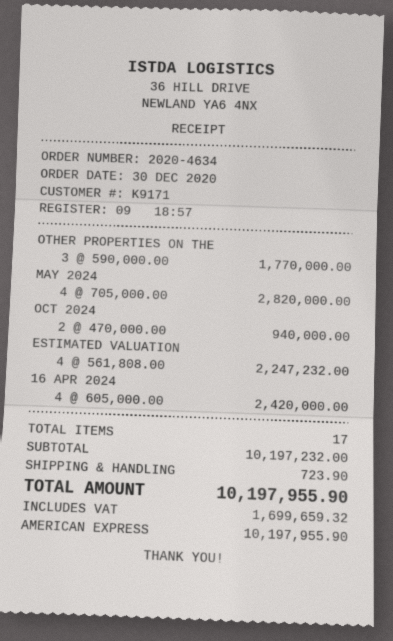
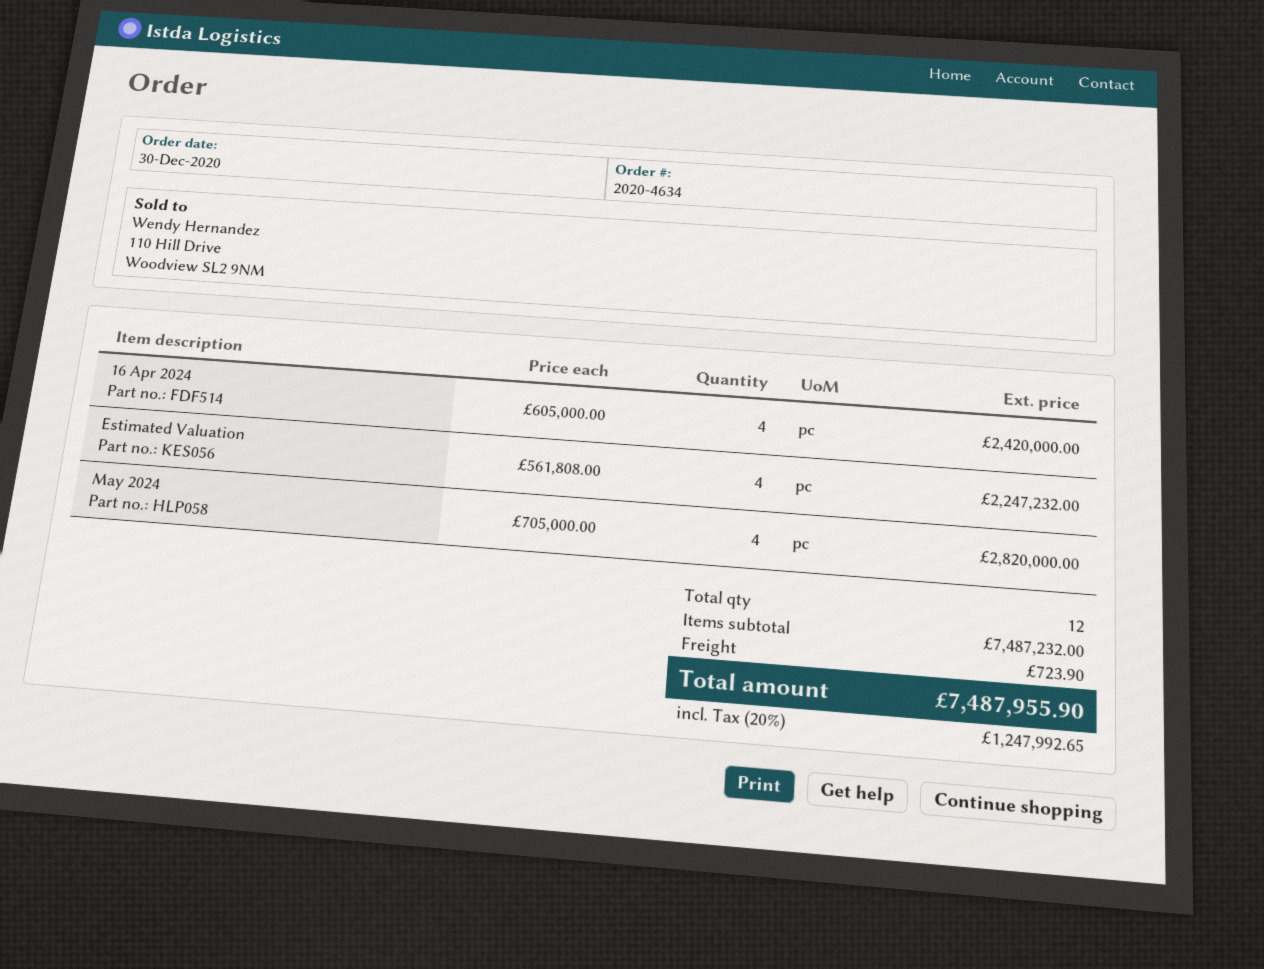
OTHER PROPERTIES ON THE: 3 x 590000.00 = 1770000.00 -> none
OCT 2024: 2 x 470000.00 = 940000.00 -> none
total quantity: 17 -> 12
subtotal: 10197232.00 -> 7487232.00
tax: 1699659.32 -> 1247992.65
total: 10197955.90 -> 7487955.90

